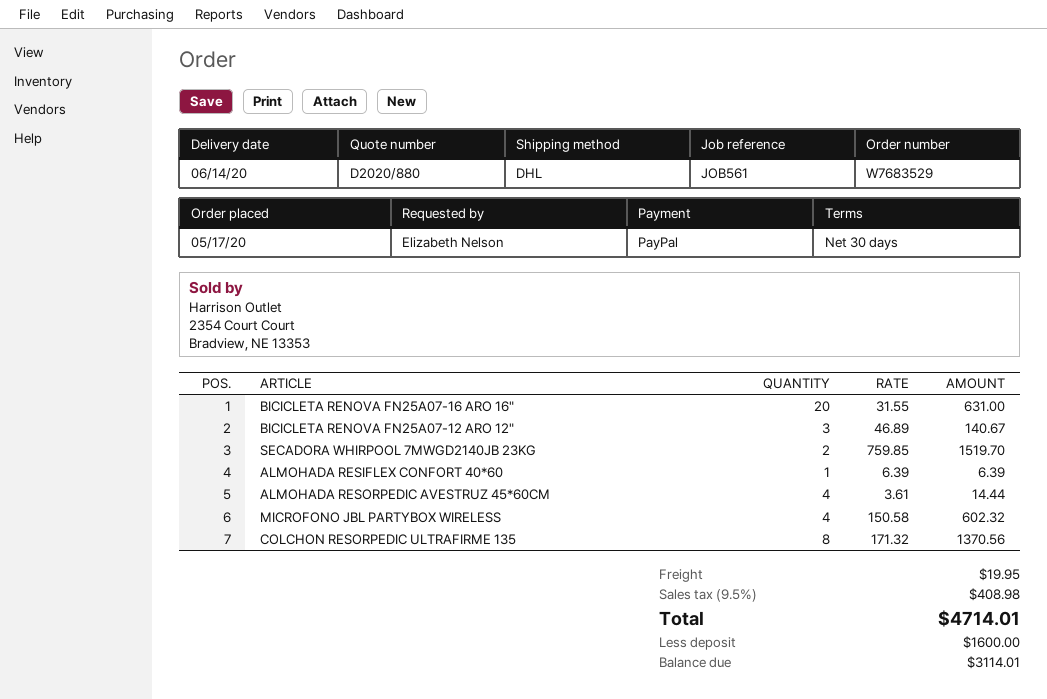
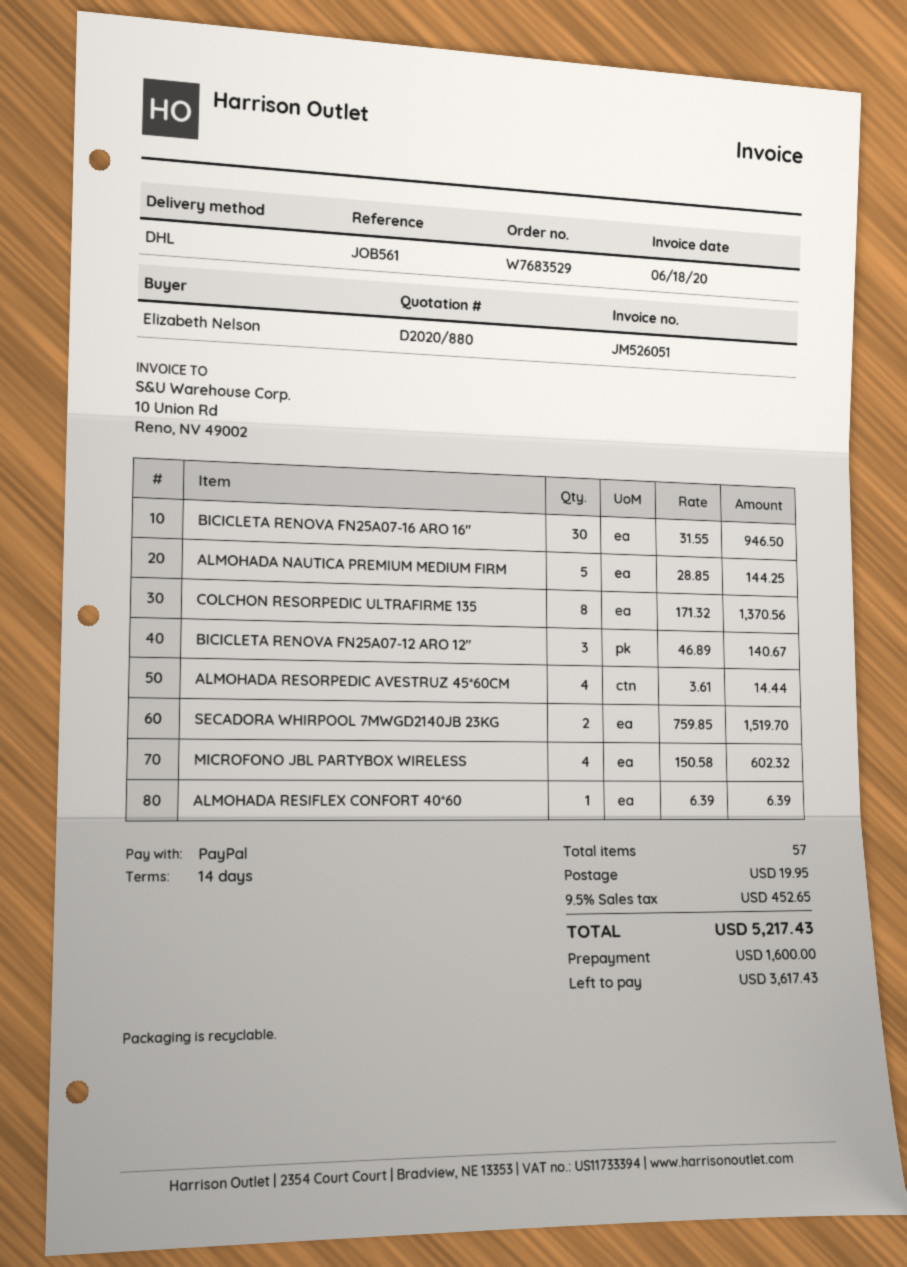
payment terms: 30 days -> 14 days
BICICLETA RENOVA FN25A07-16 ARO 16": 20 x 31.55 = 631.00 -> 30 x 31.55 = 946.50
ALMOHADA NAUTICA PREMIUM MEDIUM FIRM: none -> 5 x 28.85 = 144.25
tax: 9.5% = 408.98 -> 9.5% = 452.65
total: 4714.01 -> 5217.43
balance: 3114.01 -> 3617.43

